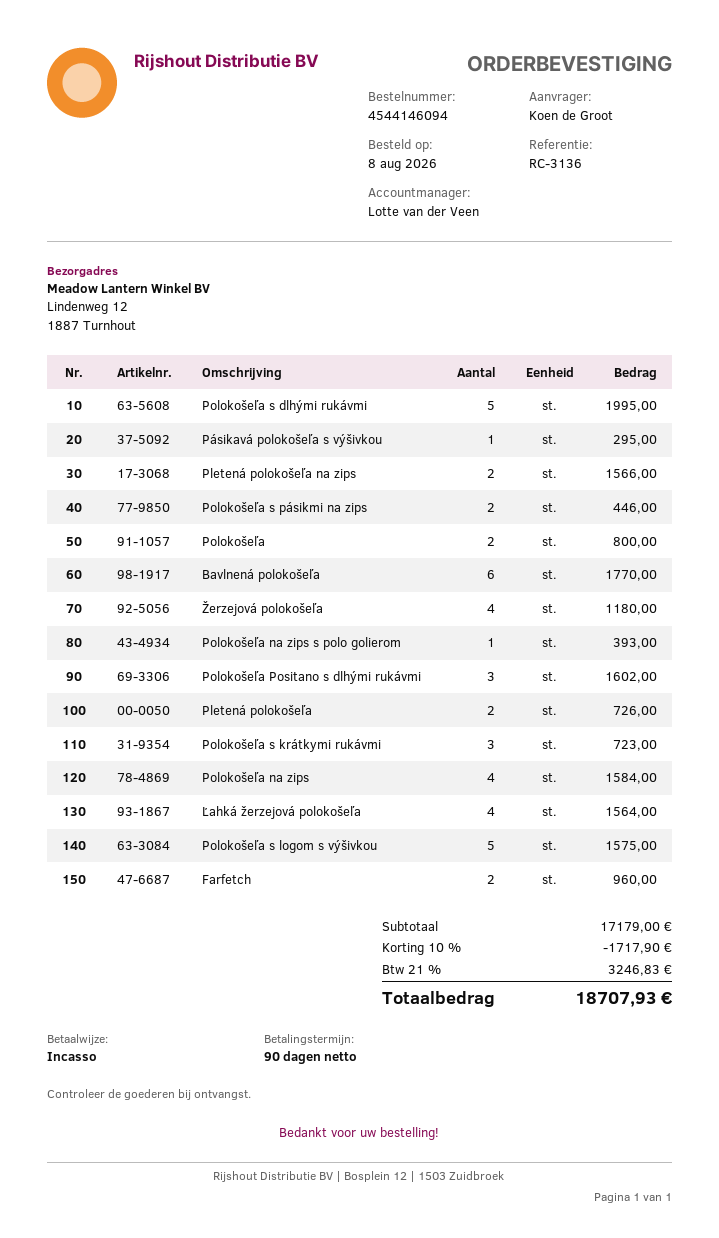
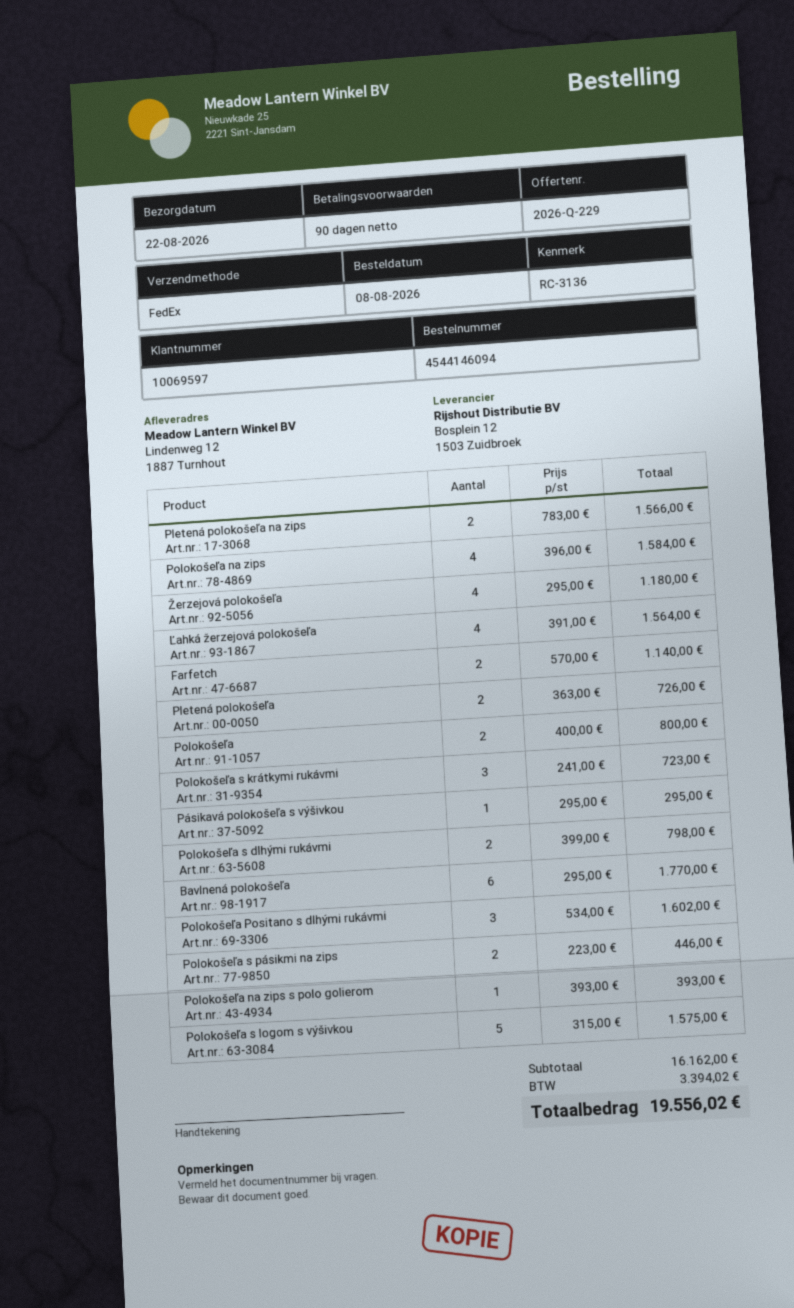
Polokošeľa s dlhými rukávmi: 5 for 1995.00 -> 2 for 798.00
Farfetch: 2 for 960.00 -> 2 for 1140.00
subtotal: 17179.00 -> 16162.00
discount: 10% = 1717.90 -> none
tax: 3246.83 -> 3394.02
total: 18707.93 -> 19556.02

